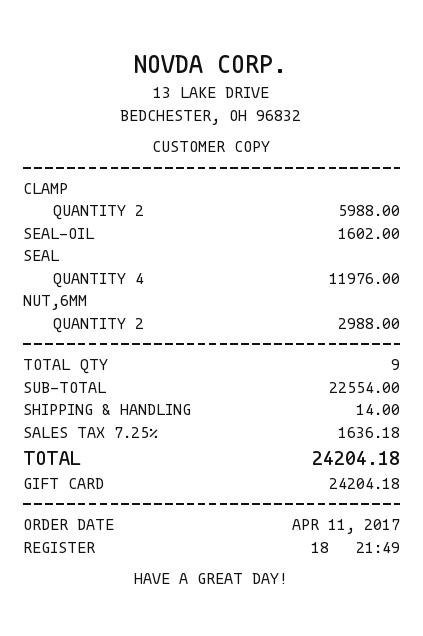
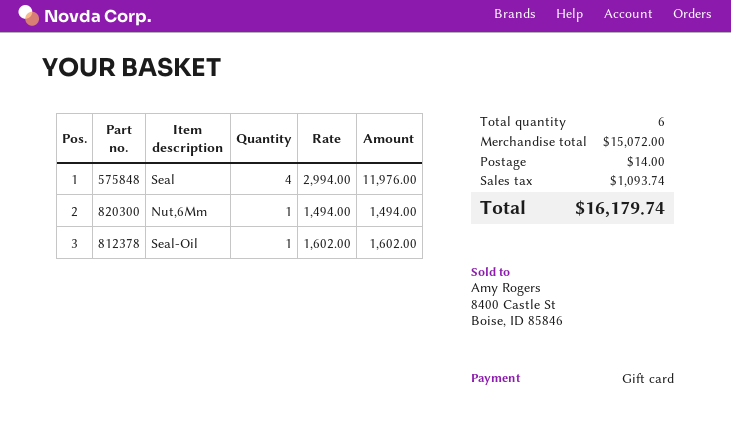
CLAMP: 2 for 5988.00 -> none
NUT,6MM: 2 for 2988.00 -> 1 for 1494.00
total quantity: 9 -> 6
subtotal: 22554.00 -> 15072.00
tax: 1636.18 -> 1093.74
total: 24204.18 -> 16179.74

